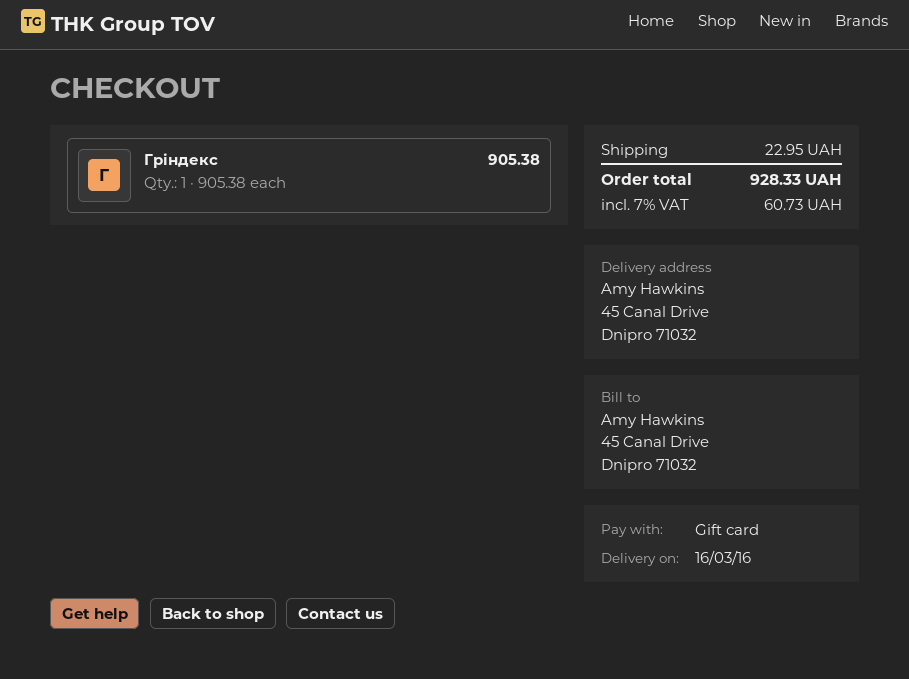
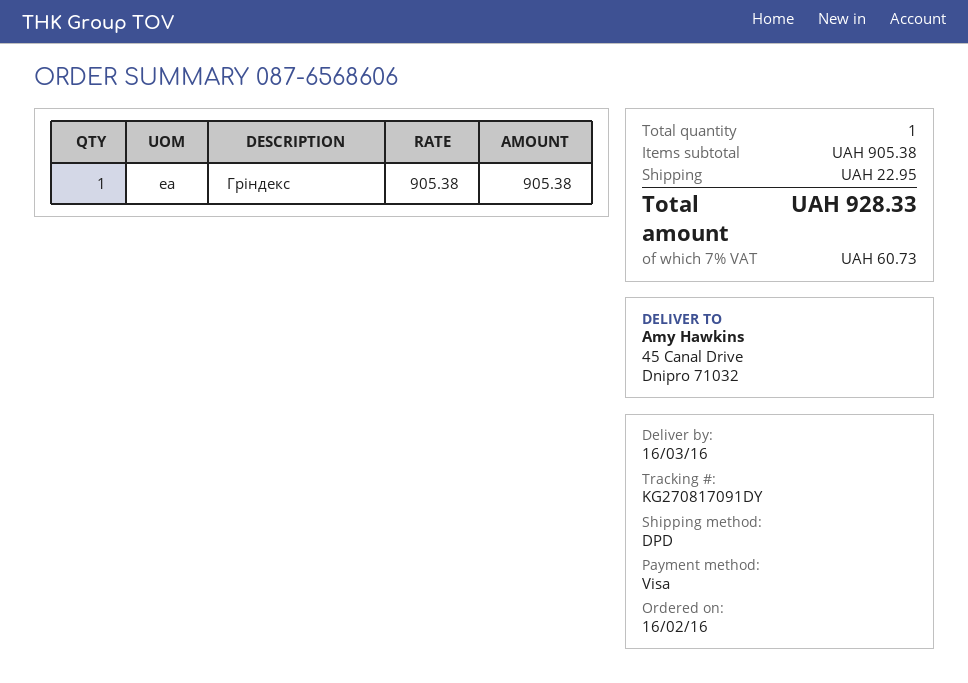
payment method: gift card -> Visa

